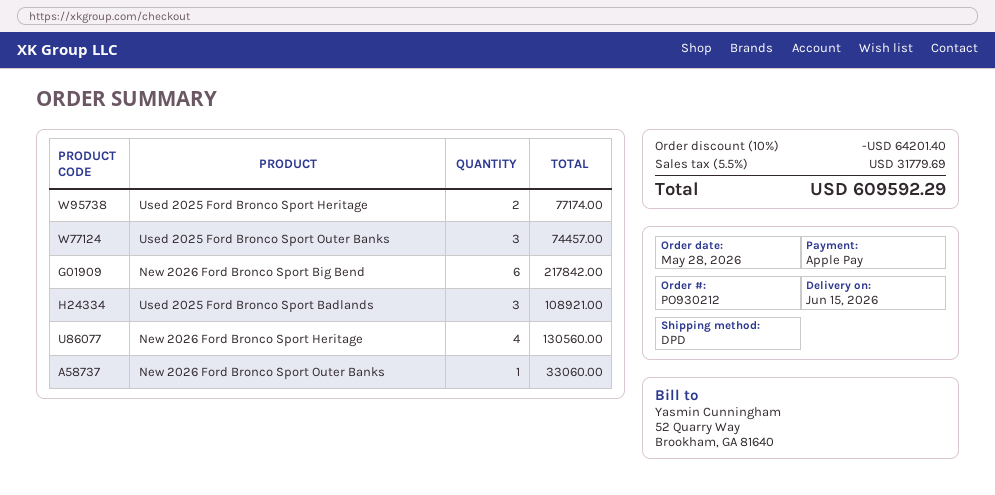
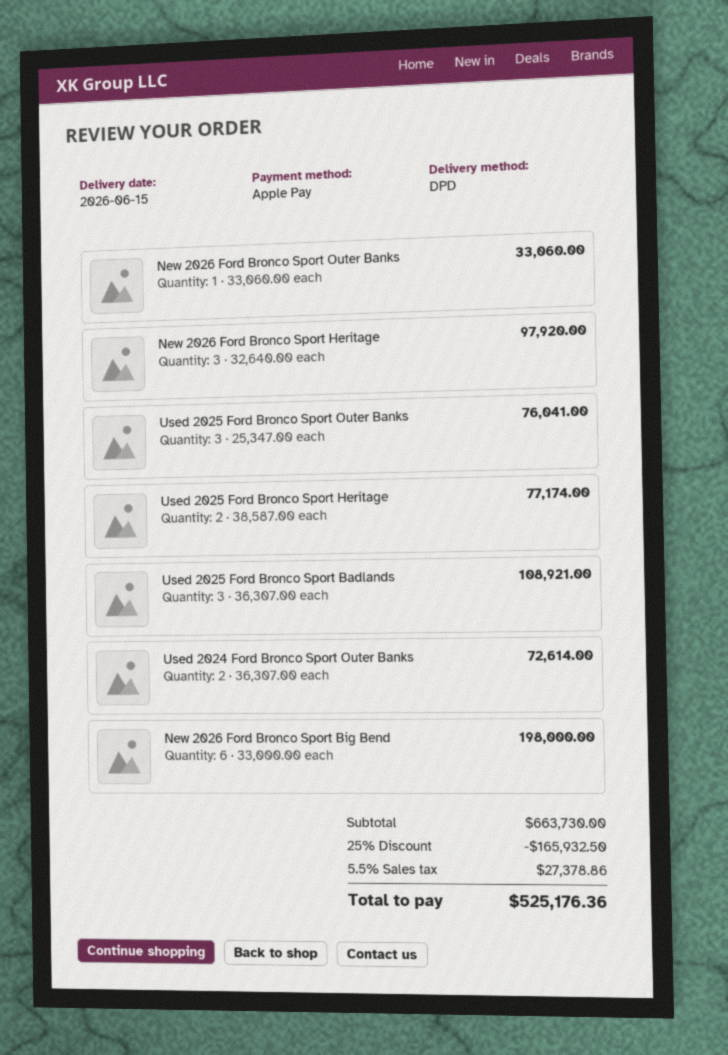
Used 2025 Ford Bronco Sport Outer Banks: 3 for 74457.00 -> 3 for 76041.00
New 2026 Ford Bronco Sport Big Bend: 6 for 217842.00 -> 6 for 198000.00
New 2026 Ford Bronco Sport Heritage: 4 for 130560.00 -> 3 for 97920.00
Used 2024 Ford Bronco Sport Outer Banks: none -> 2 for 72614.00
discount: 10% = 64201.40 -> 25% = 165932.50
tax: 5.5% = 31779.69 -> 5.5% = 27378.86
total: 609592.29 -> 525176.36

